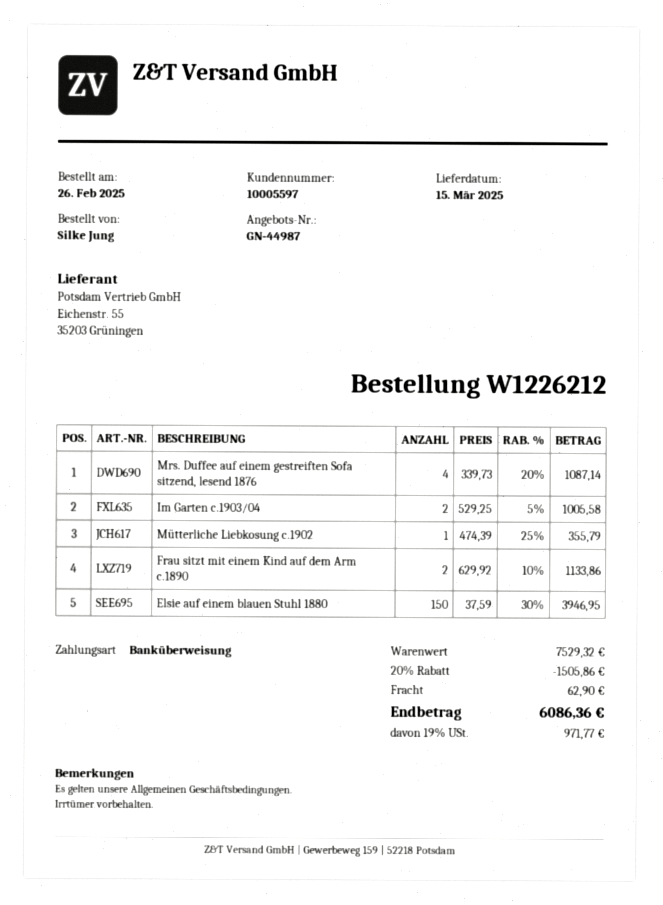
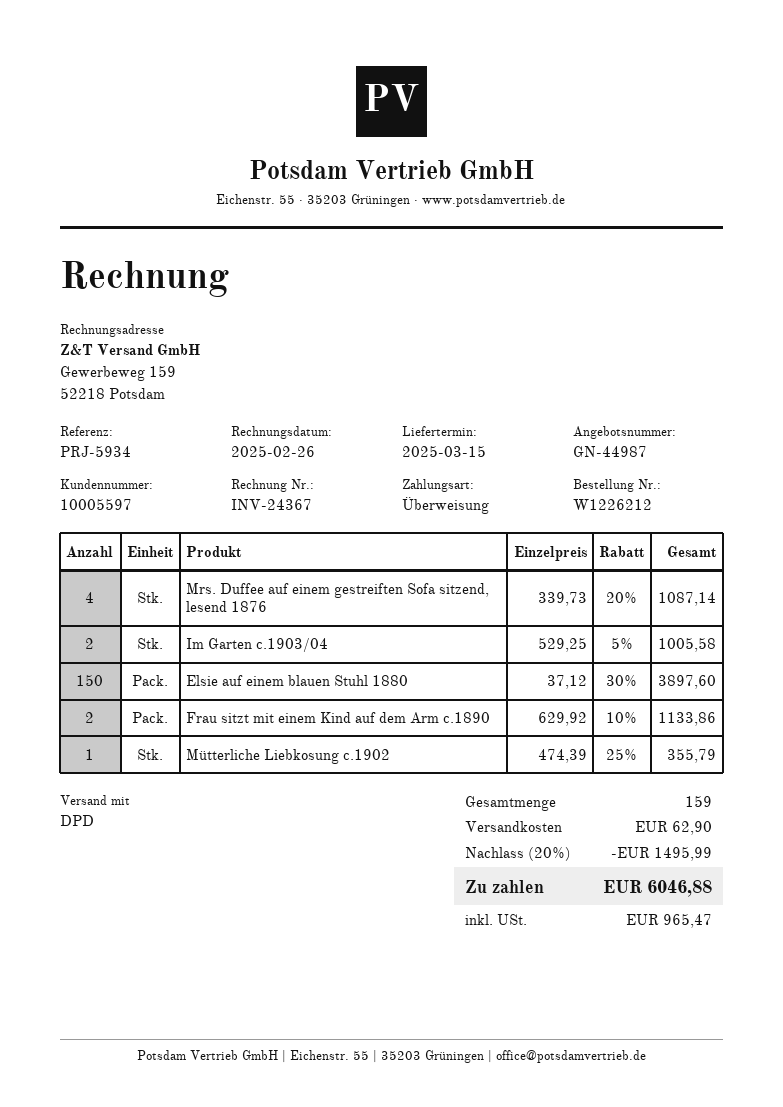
Elsie auf einem blauen Stuhl 1880: 150 x 37.59 - 30% = 3946.95 -> 150 x 37.12 - 30% = 3897.60
discount: 20% = 1505.86 -> 20% = 1495.99
tax: 971.77 -> 965.47
total: 6086.36 -> 6046.88

